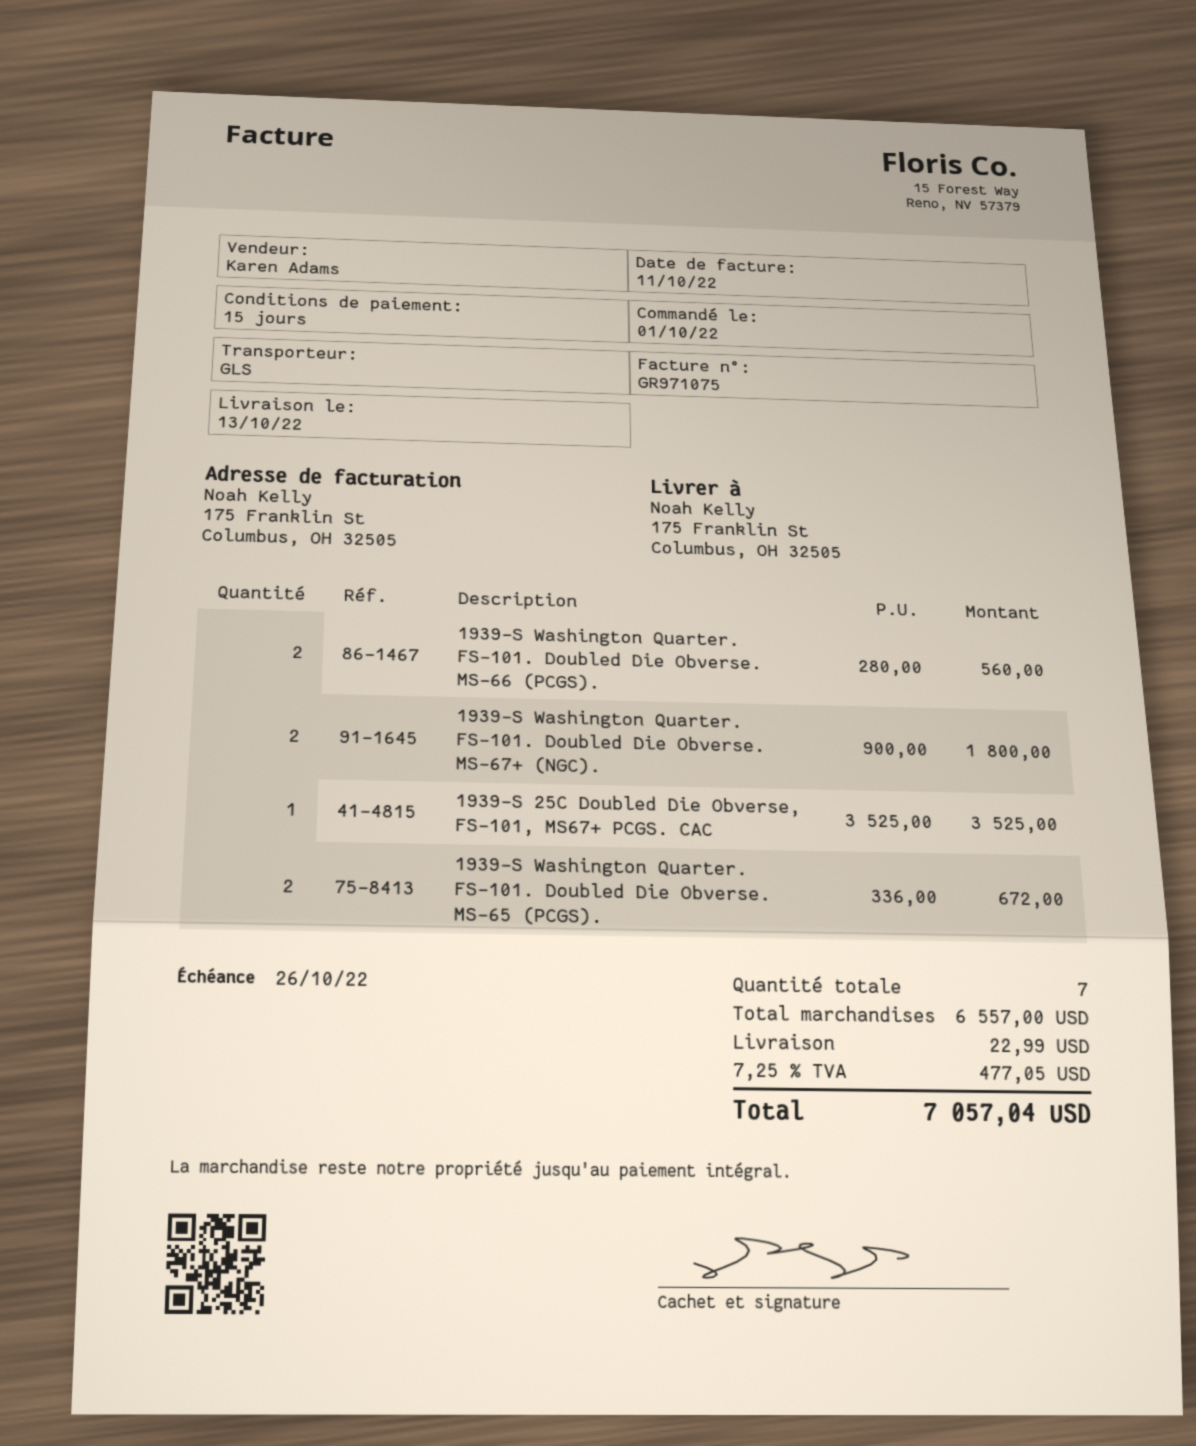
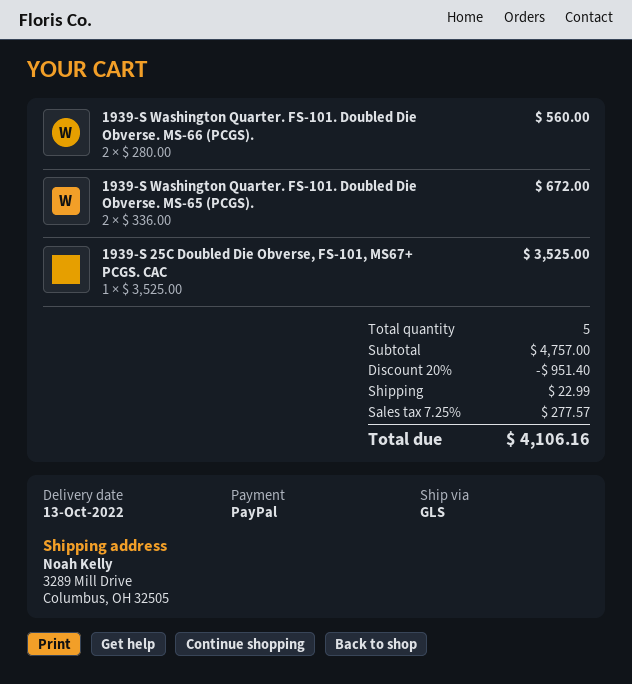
ship to: 175 Franklin St, Columbus, OH 32505 -> 3289 Mill Drive, Columbus, OH 32505
1939-S Washington Quarter. FS-101. Doubled Die Obverse. MS-67+ (NGC).: 2 x 900.00 = 1800.00 -> none
total quantity: 7 -> 5
subtotal: 6557.00 -> 4757.00
discount: none -> 20% = 951.40
tax: 7.25% = 477.05 -> 7.25% = 277.57
total: 7057.04 -> 4106.16

